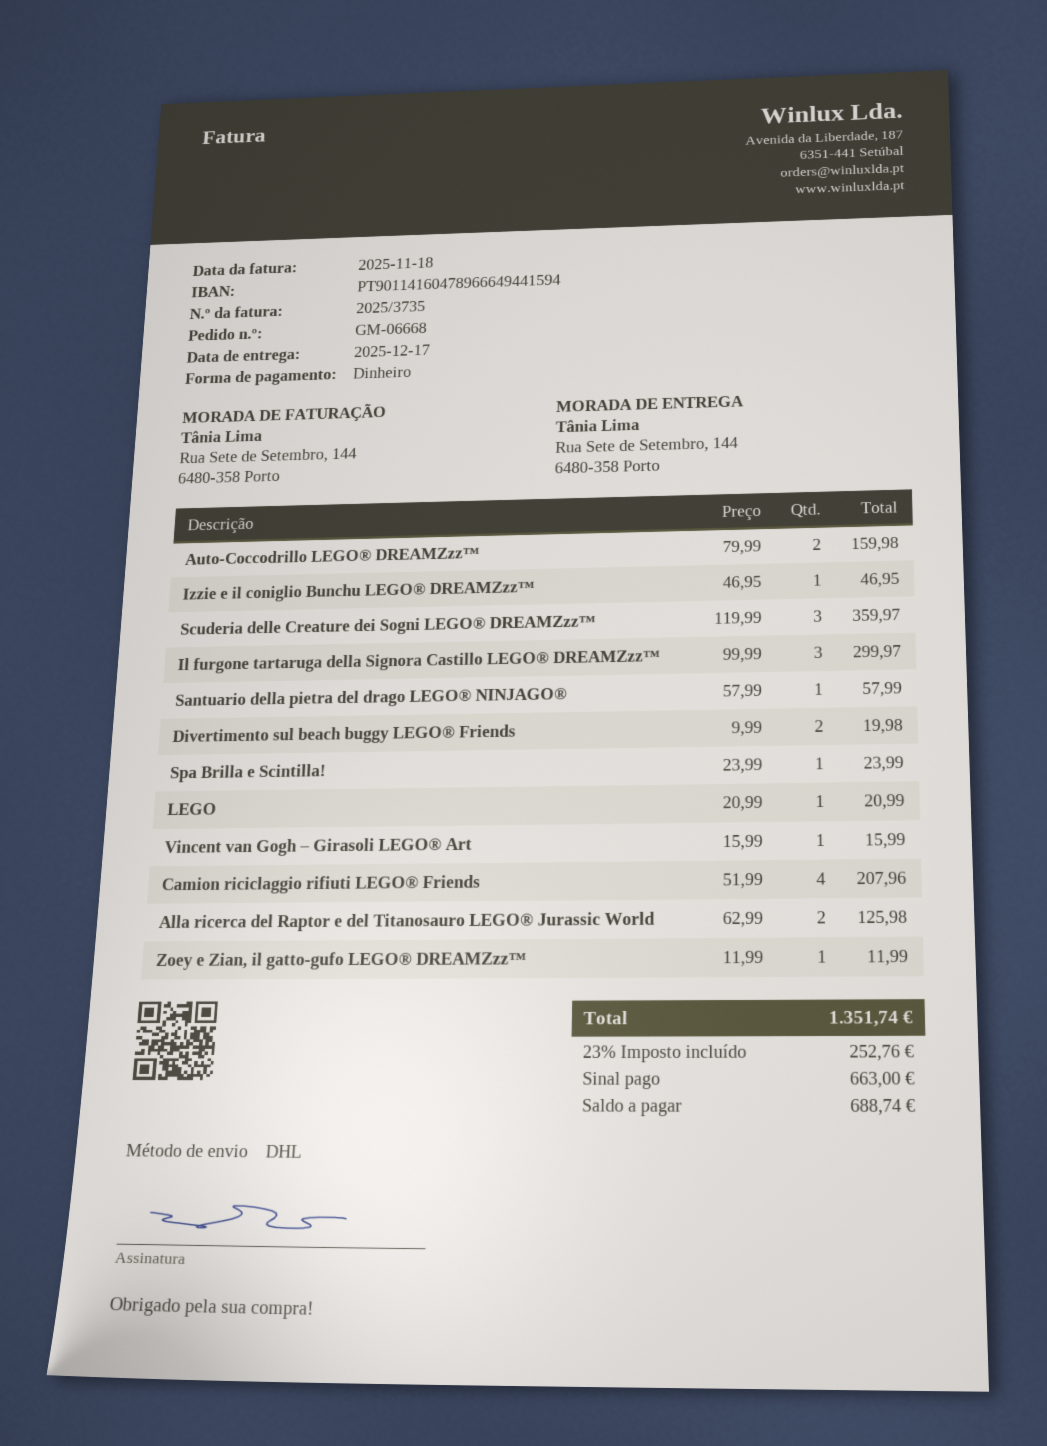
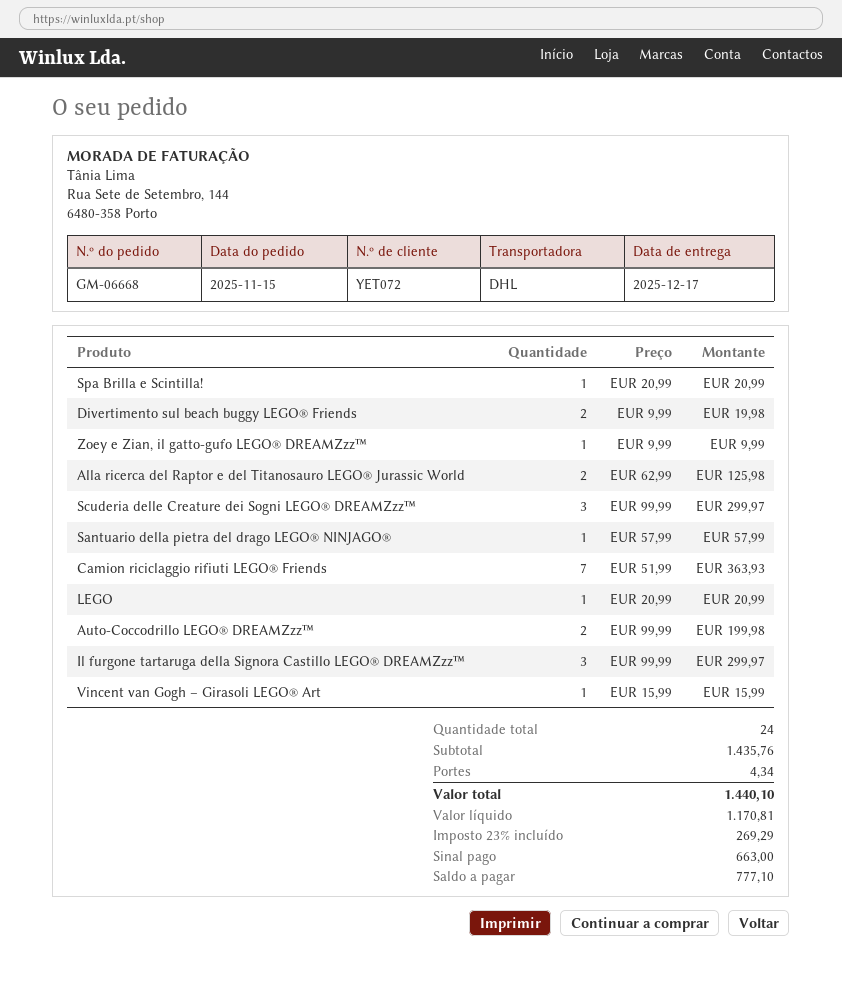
Auto-Coccodrillo LEGO® DREAMZzz™: 2 x 79.99 = 159.98 -> 2 x 99.99 = 199.98
Izzie e il coniglio Bunchu LEGO® DREAMZzz™: 1 x 46.95 = 46.95 -> none
Scuderia delle Creature dei Sogni LEGO® DREAMZzz™: 3 x 119.99 = 359.97 -> 3 x 99.99 = 299.97
Spa Brilla e Scintilla!: 1 x 23.99 = 23.99 -> 1 x 20.99 = 20.99
Camion riciclaggio rifiuti LEGO® Friends: 4 x 51.99 = 207.96 -> 7 x 51.99 = 363.93
Zoey e Zian, il gatto-gufo LEGO® DREAMZzz™: 1 x 11.99 = 11.99 -> 1 x 9.99 = 9.99
shipping: none -> 4.34
tax: 23% = 252.76 -> 23% = 269.29
total: 1351.74 -> 1440.10
balance: 688.74 -> 777.10

